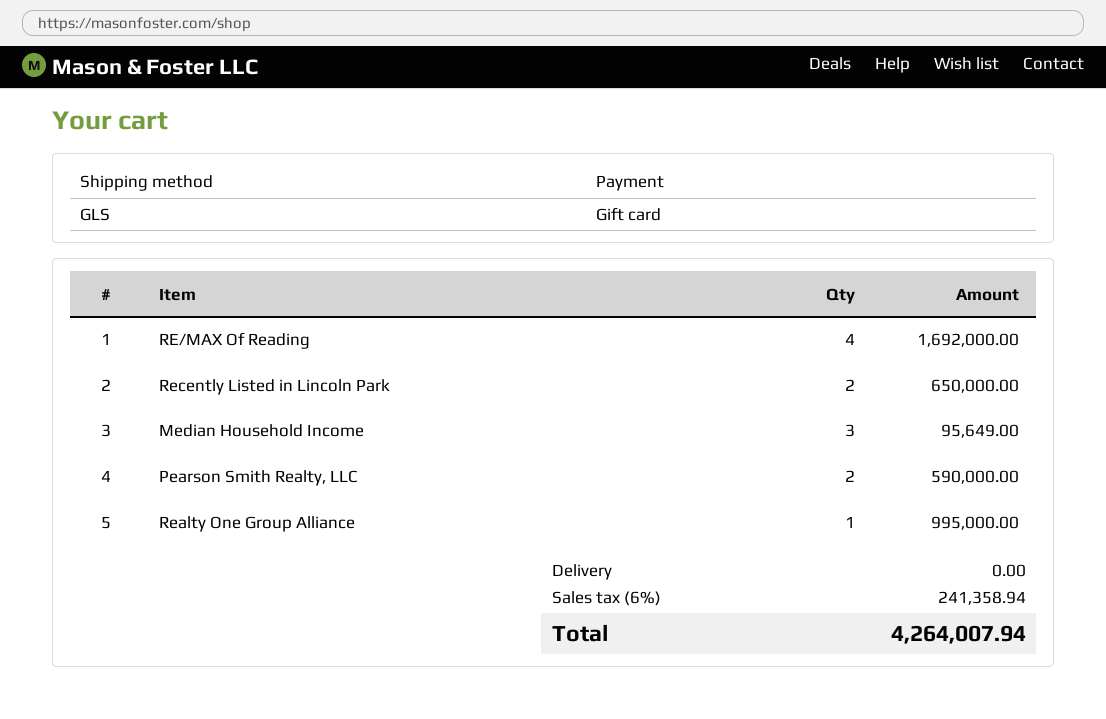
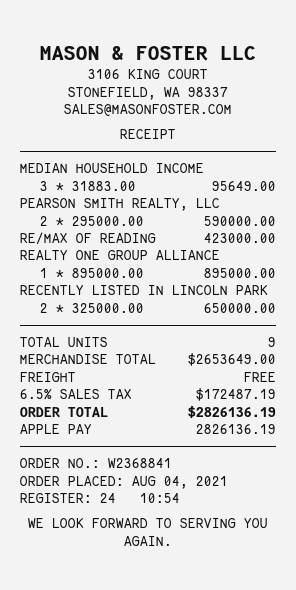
payment method: gift card -> Apple Pay
RE/MAX Of Reading: 4 for 1692000.00 -> 1 for 423000.00
Realty One Group Alliance: 1 for 995000.00 -> 1 for 895000.00
tax: 6% = 241358.94 -> 6.5% = 172487.19
total: 4264007.94 -> 2826136.19

